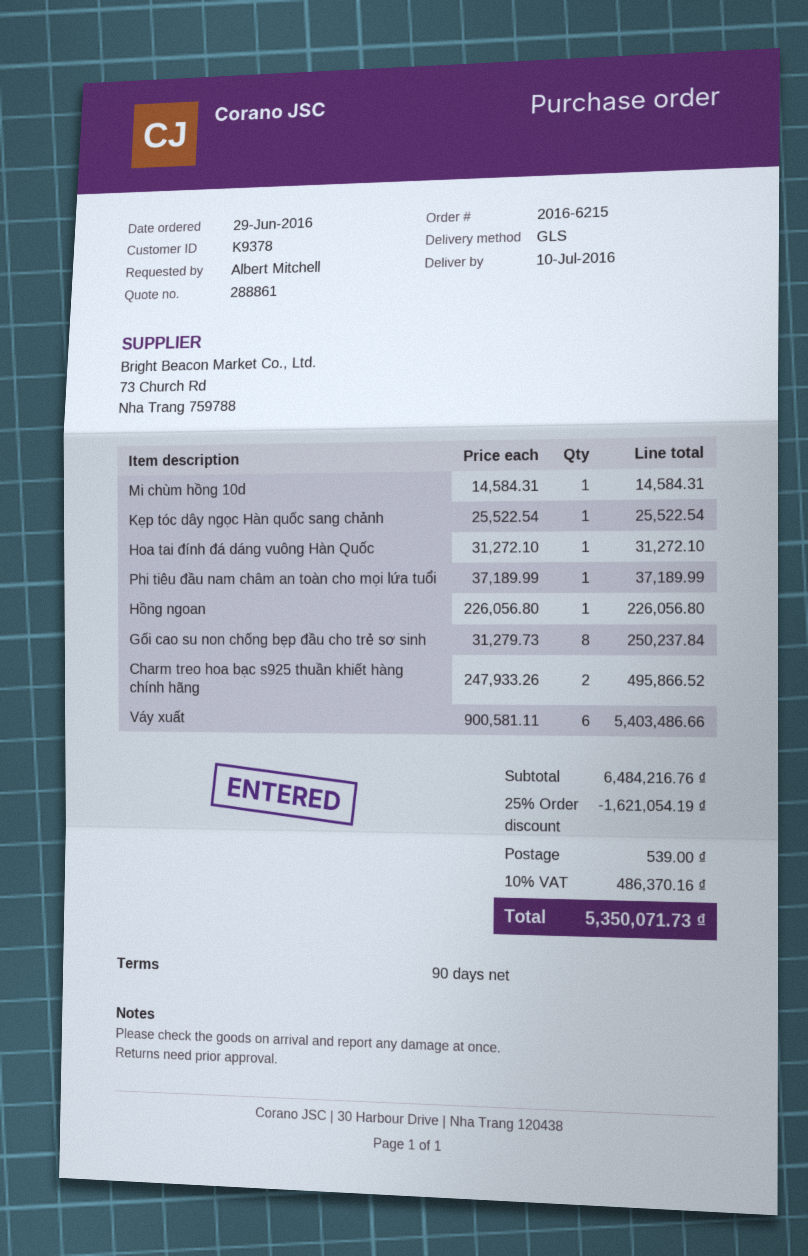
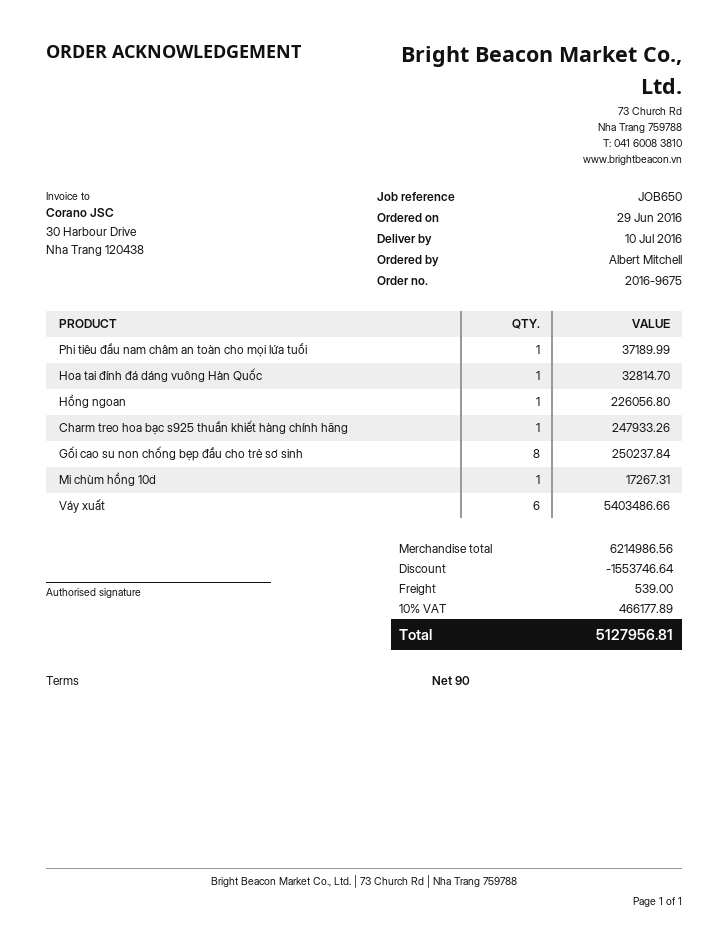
order number: 2016-6215 -> 2016-9675
Mi chùm hồng 10d: 1 for 14584.31 -> 1 for 17267.31
Kẹp tóc dây ngọc Hàn quốc sang chảnh: 1 for 25522.54 -> none
Hoa tai đính đá dáng vuông Hàn Quốc: 1 for 31272.10 -> 1 for 32814.70
Charm treo hoa bạc s925 thuần khiết hàng chính hãng: 2 for 495866.52 -> 1 for 247933.26
subtotal: 6484216.76 -> 6214986.56
discount: 1621054.19 -> 1553746.64
tax: 10% = 486370.16 -> 10% = 466177.89
total: 5350071.73 -> 5127956.81

